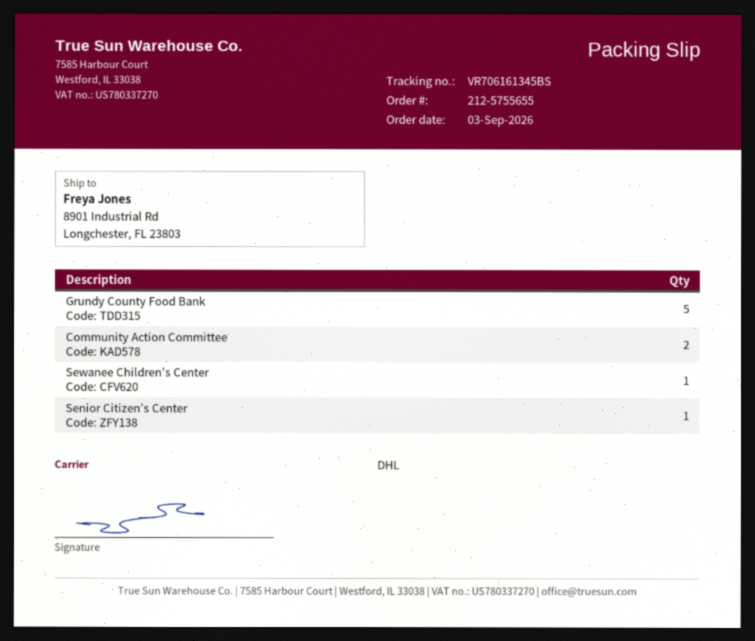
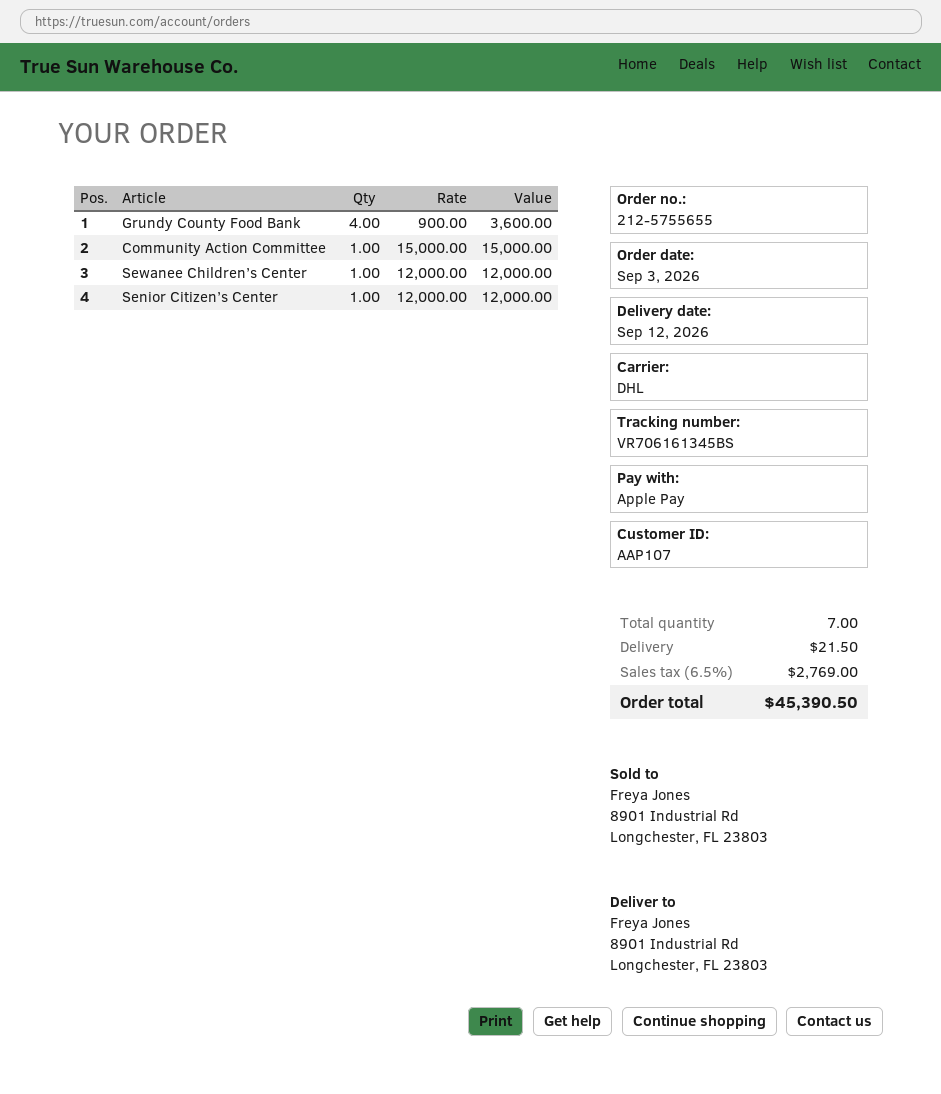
Grundy County Food Bank: 5 -> 4
Community Action Committee: 2 -> 1

